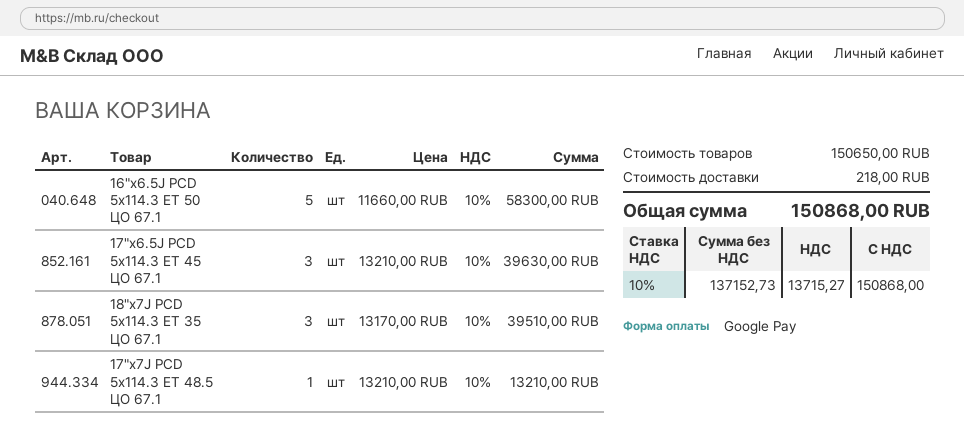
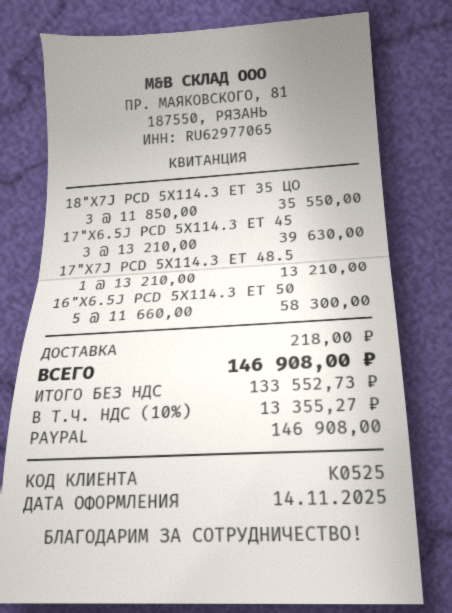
payment method: Google Pay -> PayPal
18"x7J PCD 5x114.3 ЕТ 35 ЦО 67.1: 3 x 13170.00 = 39510.00 -> 3 x 11850.00 = 35550.00
net: 137152.73 -> 133552.73
tax: 10% = 13715.27 -> 10% = 13355.27
total: 150868.00 -> 146908.00

